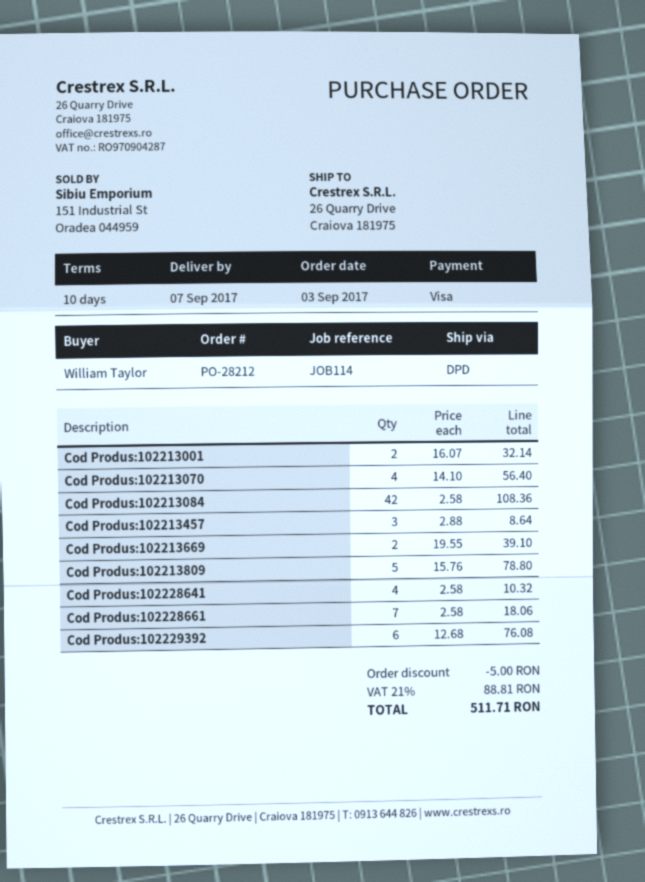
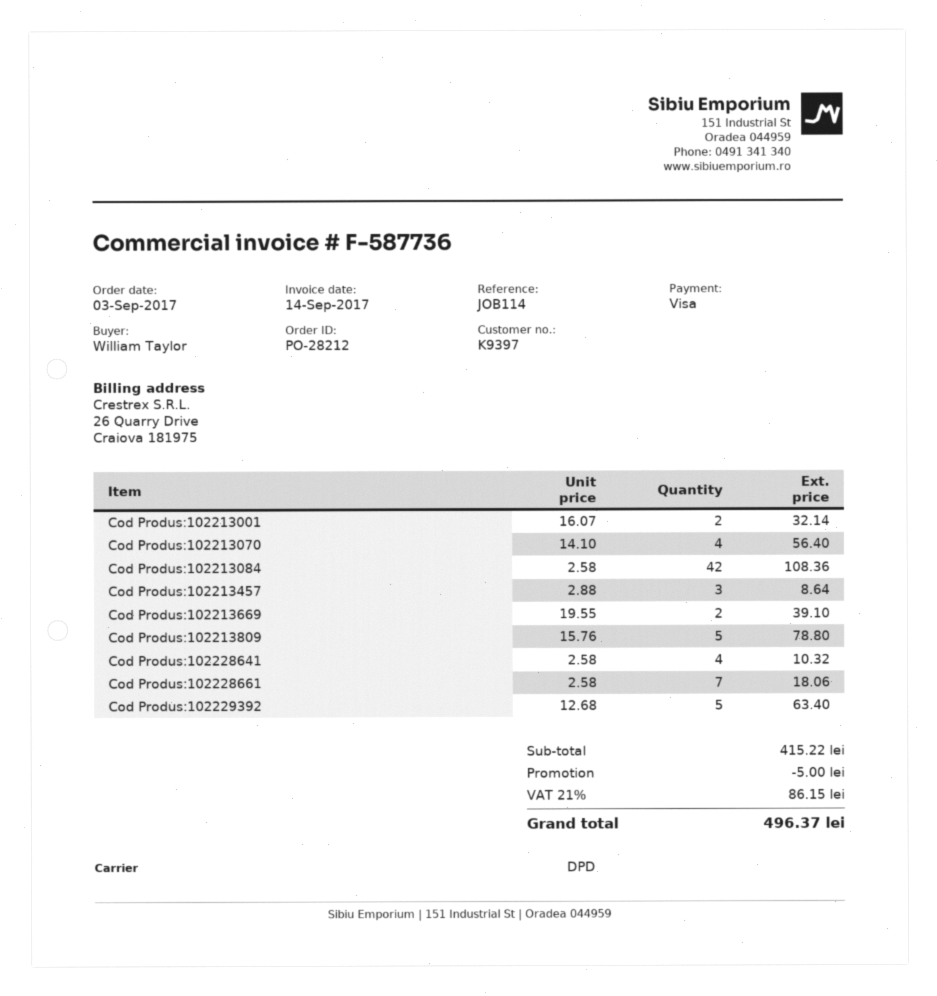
Cod Produs:102229392: 6 x 12.68 = 76.08 -> 5 x 12.68 = 63.40
tax: 21% = 88.81 -> 21% = 86.15
total: 511.71 -> 496.37

